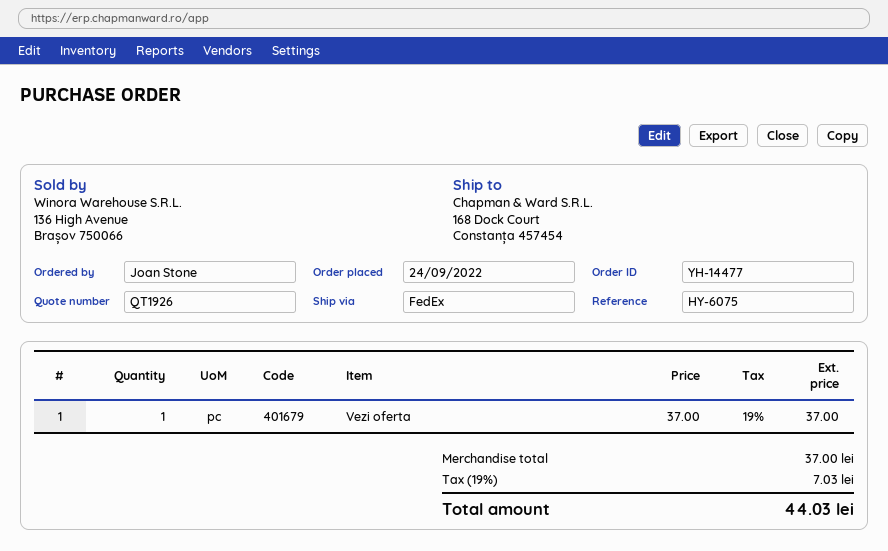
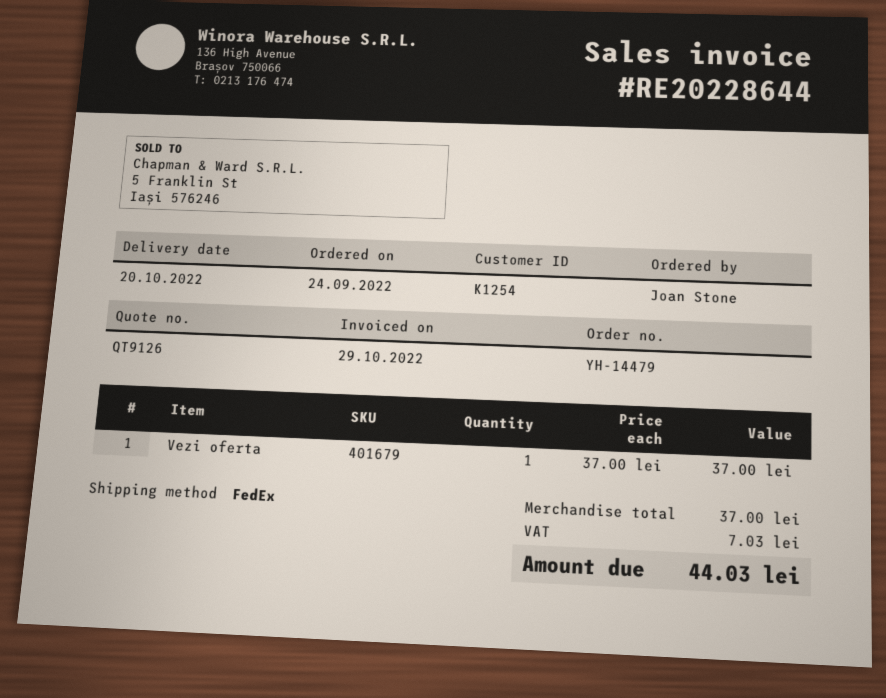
quote number: QT1926 -> QT9126
order number: YH-14477 -> YH-14479

